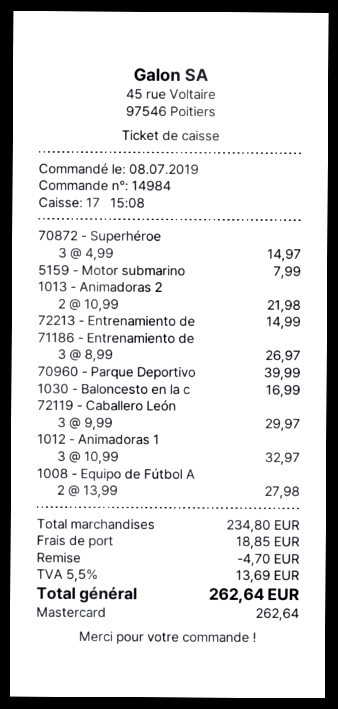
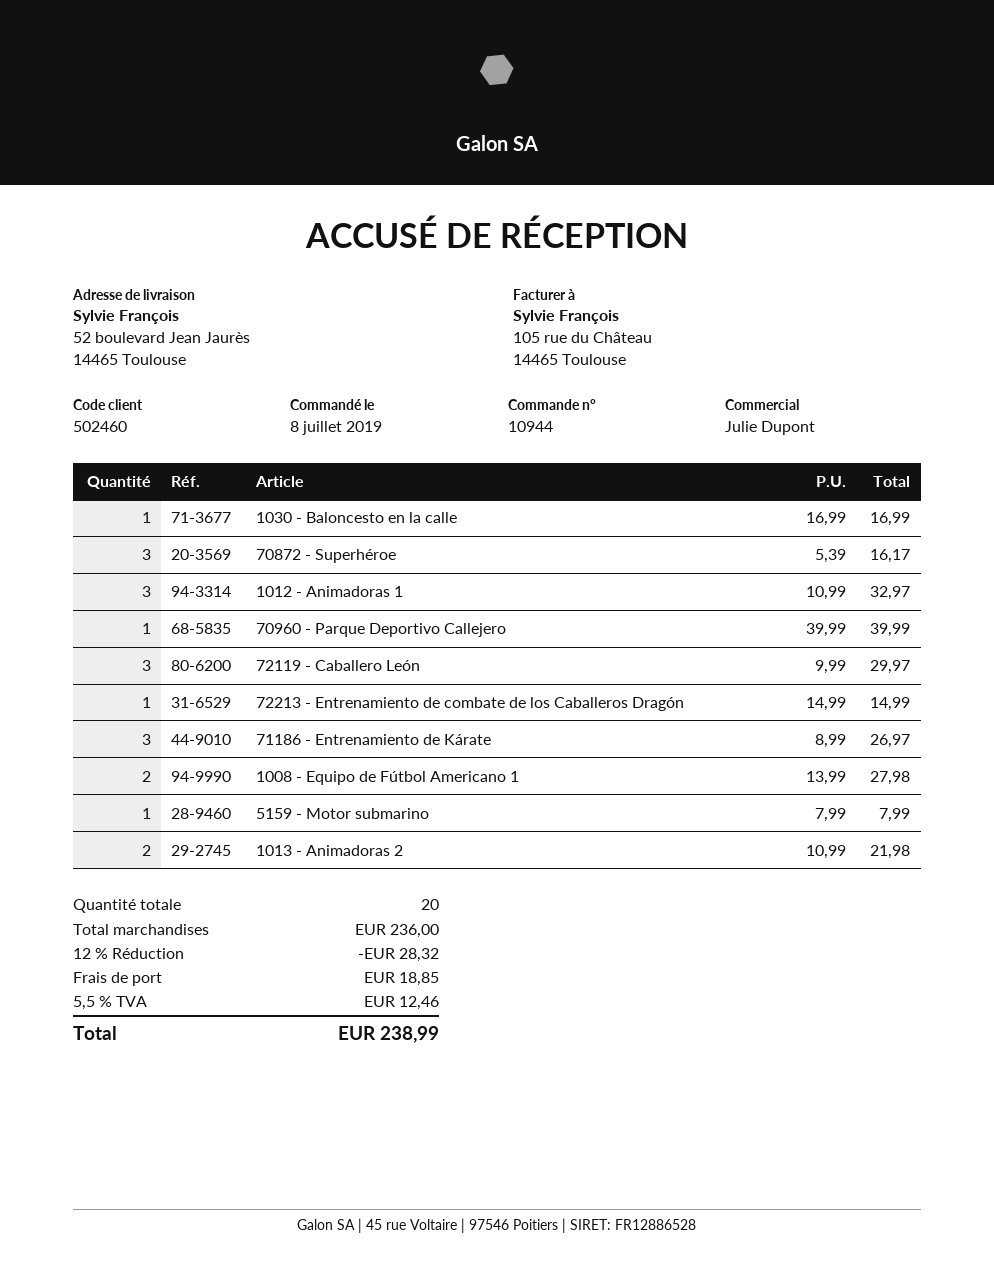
order number: 14984 -> 10944
70872 - Superhéroe: 3 x 4.99 = 14.97 -> 3 x 5.39 = 16.17
subtotal: 234.80 -> 236.00
discount: 4.70 -> 28.32
tax: 5.5% = 13.69 -> 5.5% = 12.46
total: 262.64 -> 238.99

